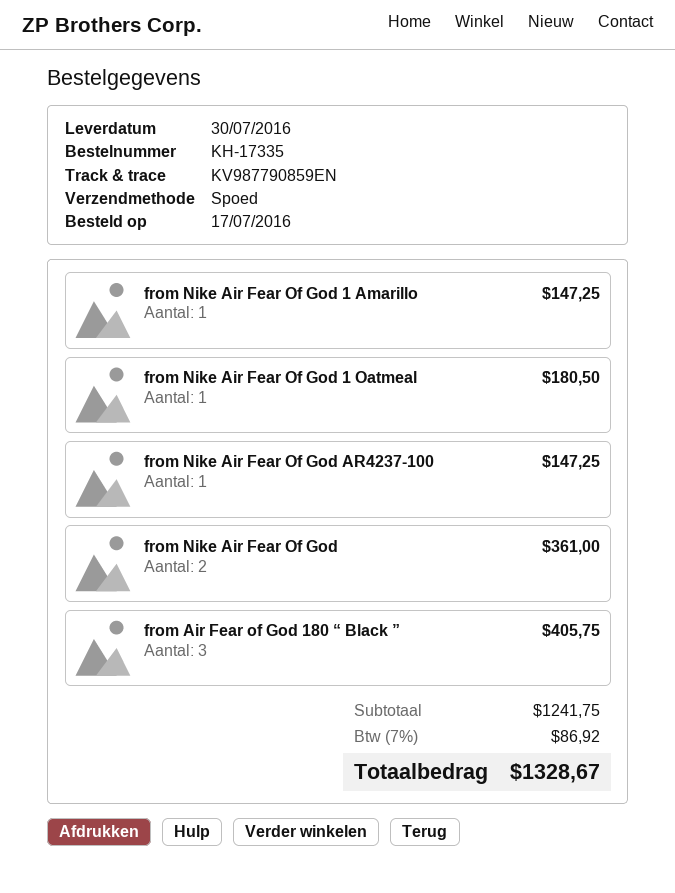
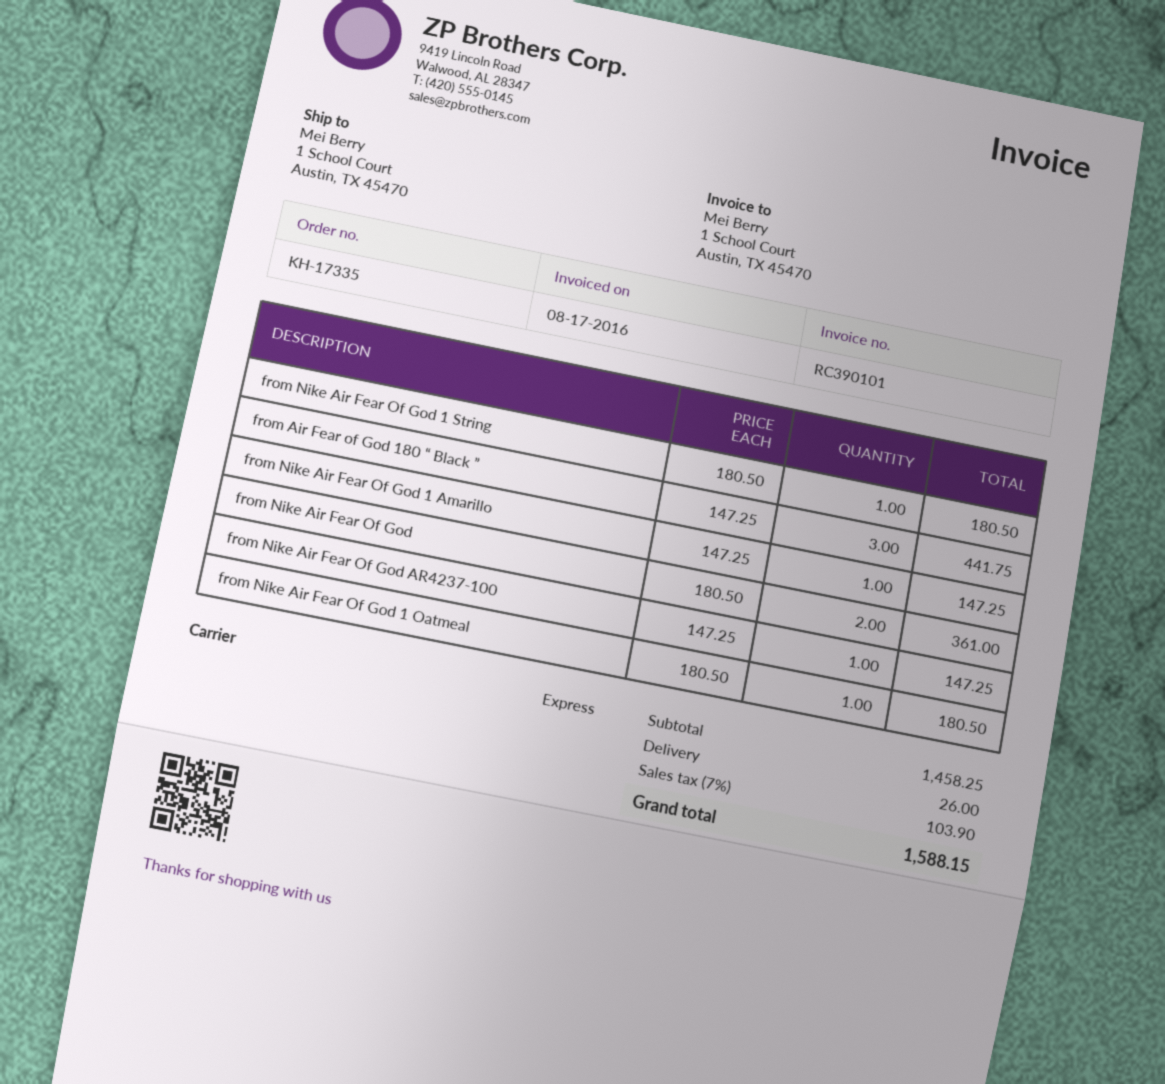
from Air Fear of God 180 “ Black ”: 3 for 405.75 -> 3 for 441.75
from Nike Air Fear Of God 1 String: none -> 1 for 180.50
subtotal: 1241.75 -> 1458.25
shipping: none -> 26.00
tax: 7% = 86.92 -> 7% = 103.90
total: 1328.67 -> 1588.15

